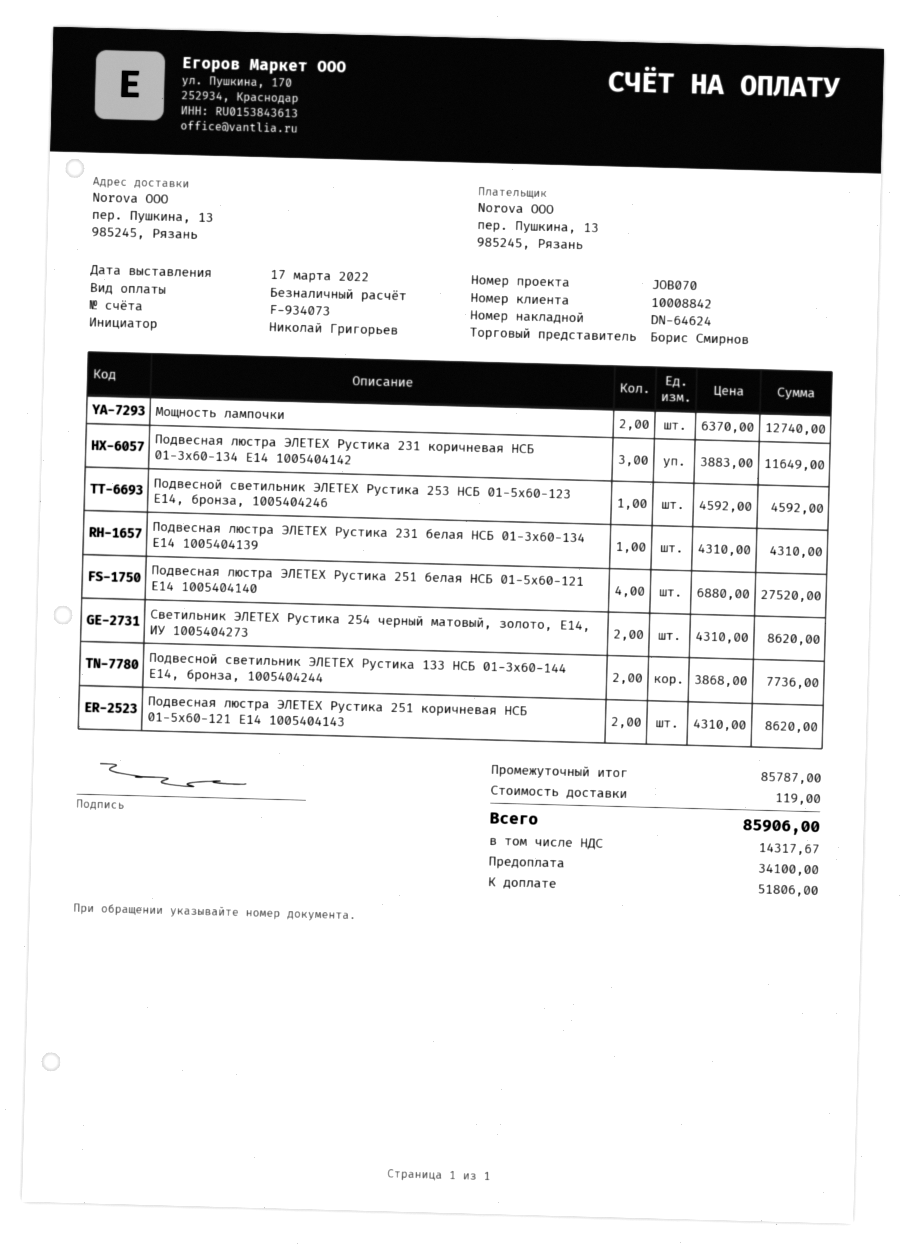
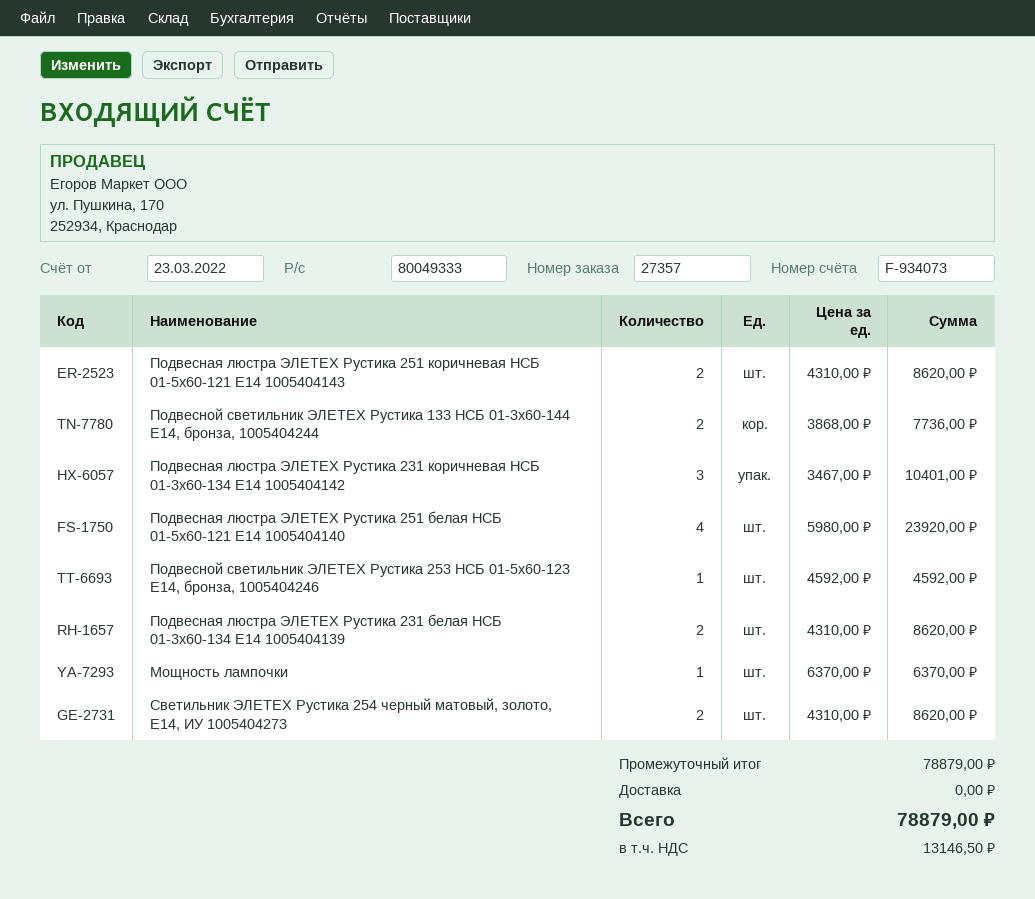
invoice date: 2022-03-17 -> 2022-03-23
Мощность лампочки: 2 x 6370.00 = 12740.00 -> 1 x 6370.00 = 6370.00
Подвесная люстра ЭЛЕТЕХ Рустика 231 коричневая НСБ 01-3х60-134 E14 1005404142: 3 x 3883.00 = 11649.00 -> 3 x 3467.00 = 10401.00
Подвесная люстра ЭЛЕТЕХ Рустика 231 белая НСБ 01-3х60-134 E14 1005404139: 1 x 4310.00 = 4310.00 -> 2 x 4310.00 = 8620.00
Подвесная люстра ЭЛЕТЕХ Рустика 251 белая НСБ 01-5х60-121 E14 1005404140: 4 x 6880.00 = 27520.00 -> 4 x 5980.00 = 23920.00
subtotal: 85787.00 -> 78879.00
shipping: 119.00 -> 0.00
tax: 14317.67 -> 13146.50
total: 85906.00 -> 78879.00

